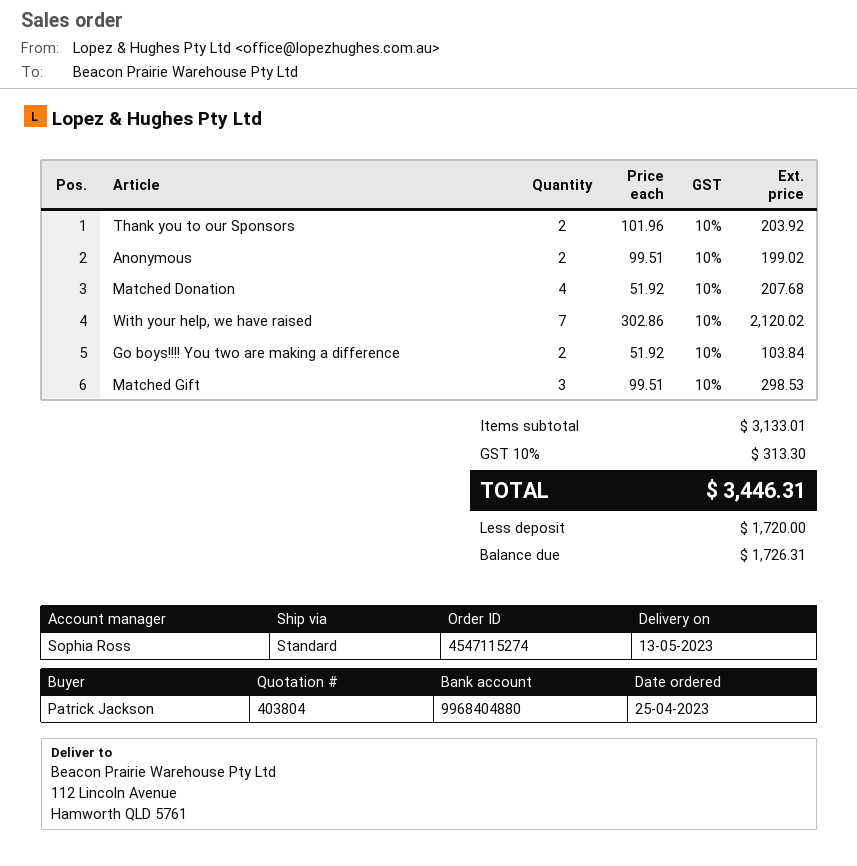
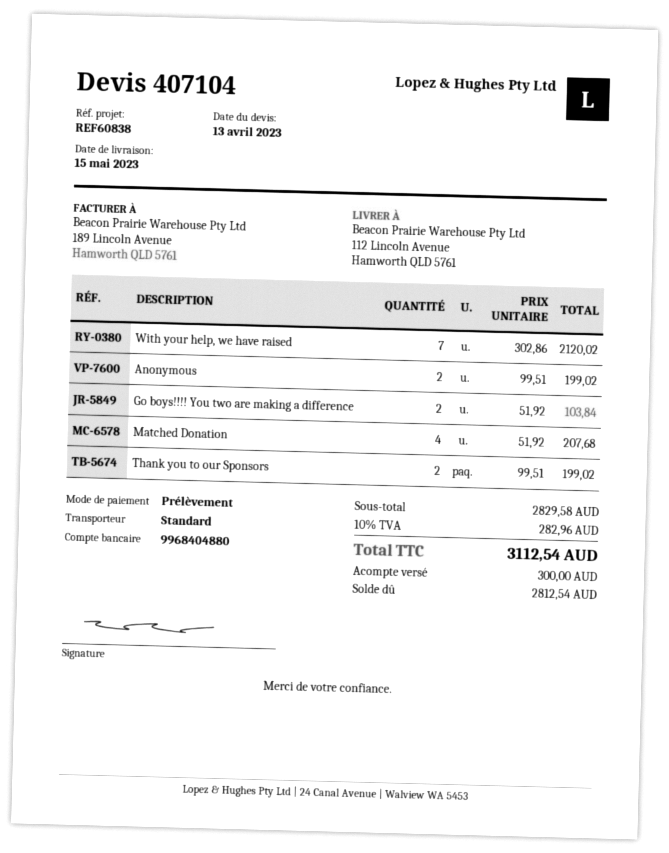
quote number: 403804 -> 407104
delivery date: 2023-05-13 -> 2023-05-15
Thank you to our Sponsors: 2 x 101.96 = 203.92 -> 2 x 99.51 = 199.02
Matched Gift: 3 x 99.51 = 298.53 -> none
subtotal: 3133.01 -> 2829.58
tax: 10% = 313.30 -> 10% = 282.96
total: 3446.31 -> 3112.54
deposit: 1720.00 -> 300.00
balance: 1726.31 -> 2812.54

